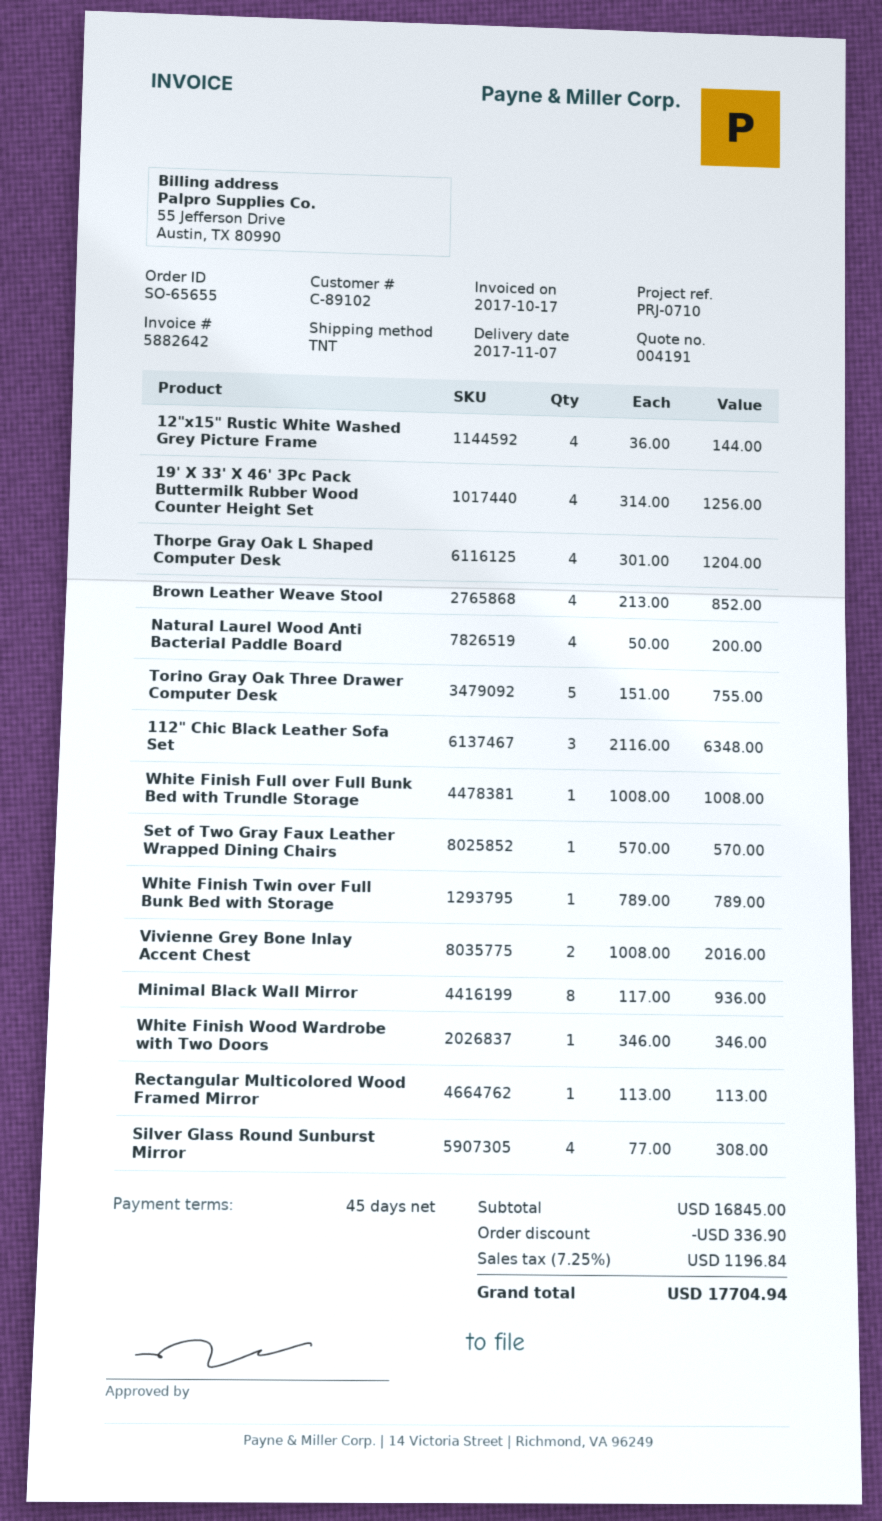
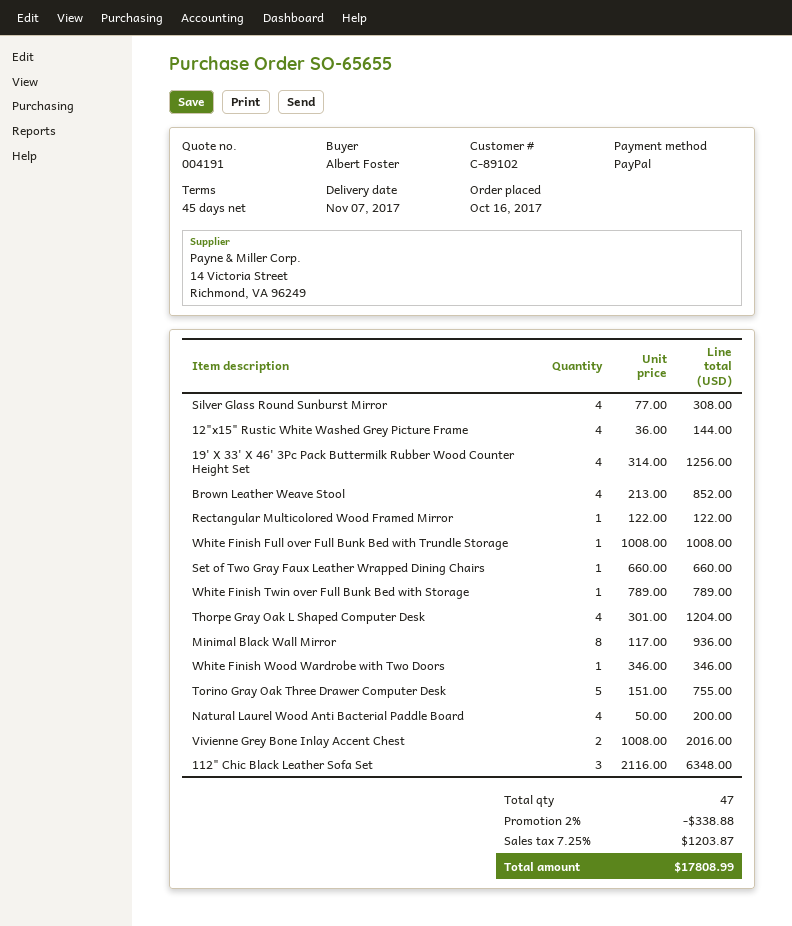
Set of Two Gray Faux Leather Wrapped Dining Chairs: 1 x 570.00 = 570.00 -> 1 x 660.00 = 660.00
Rectangular Multicolored Wood Framed Mirror: 1 x 113.00 = 113.00 -> 1 x 122.00 = 122.00
discount: 336.90 -> 338.88
tax: 7.25% = 1196.84 -> 7.25% = 1203.87
total: 17704.94 -> 17808.99

